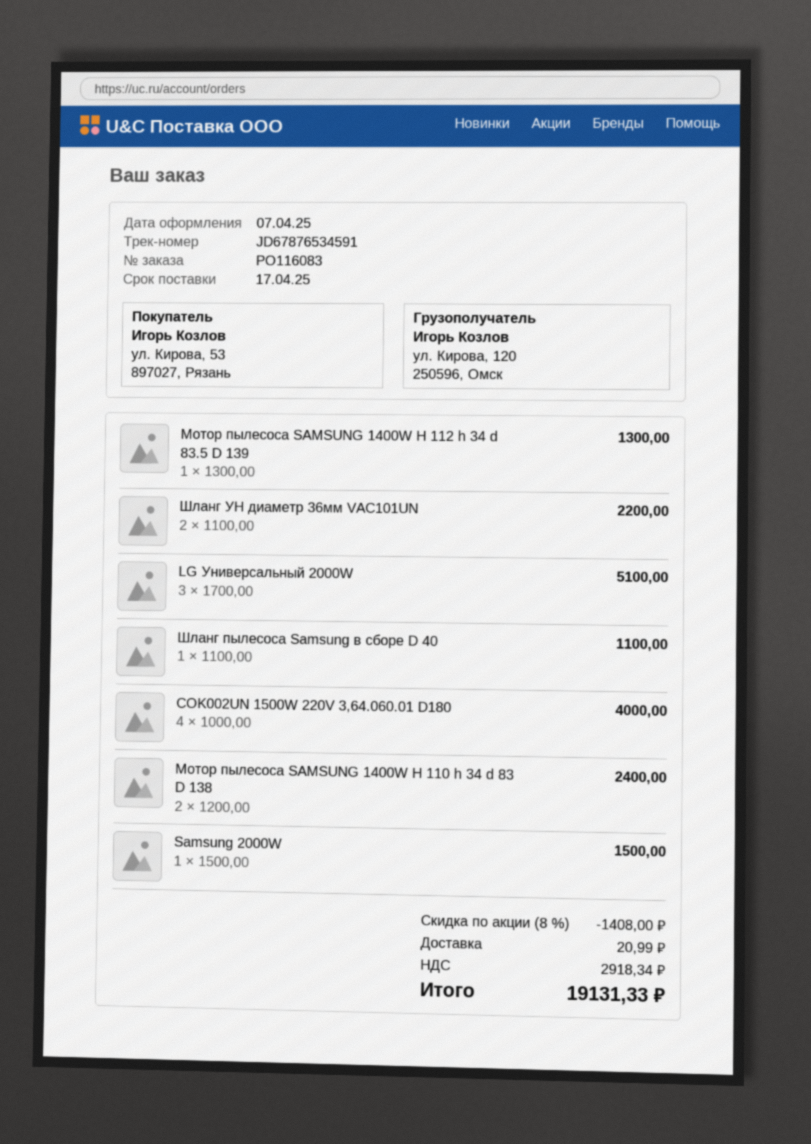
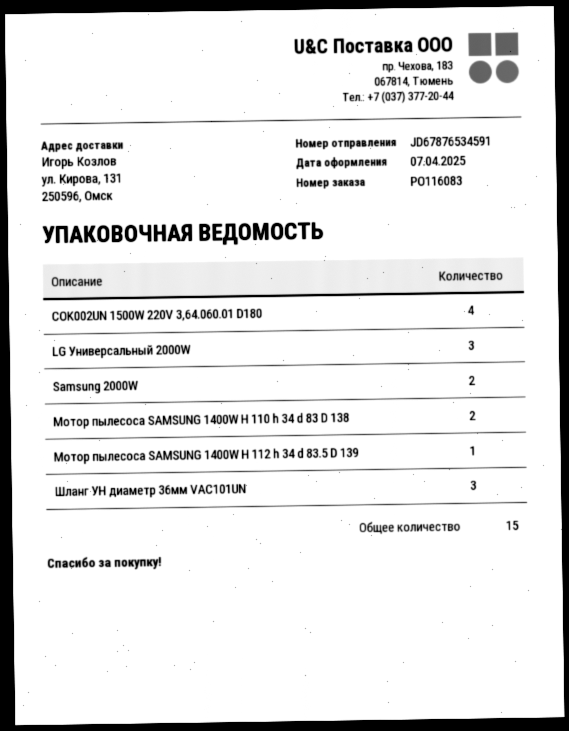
ship to: ул. Кирова, 120, 250596, Омск -> ул. Кирова, 131, 250596, Омск
Шланг УН диаметр 36мм VAC101UN: 2 -> 3
Шланг пылесоса Samsung в сборе D 40: 1 -> none
Samsung 2000W: 1 -> 2

